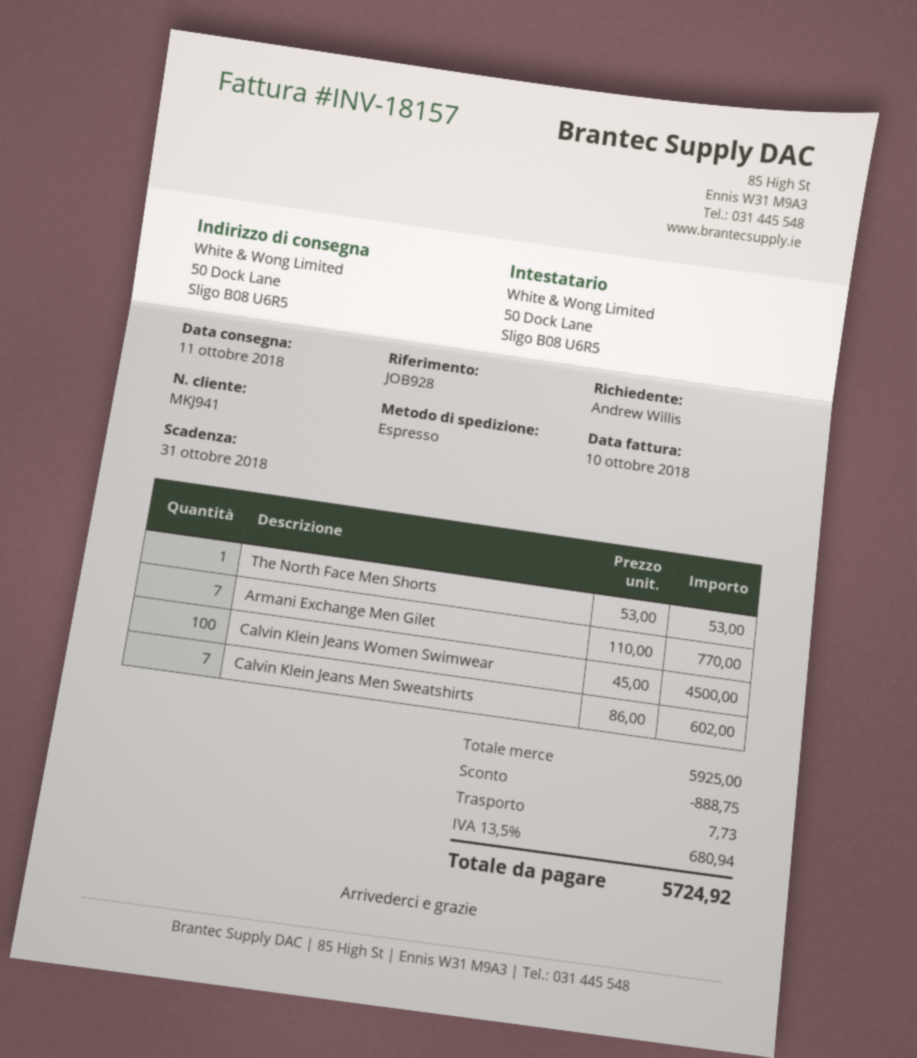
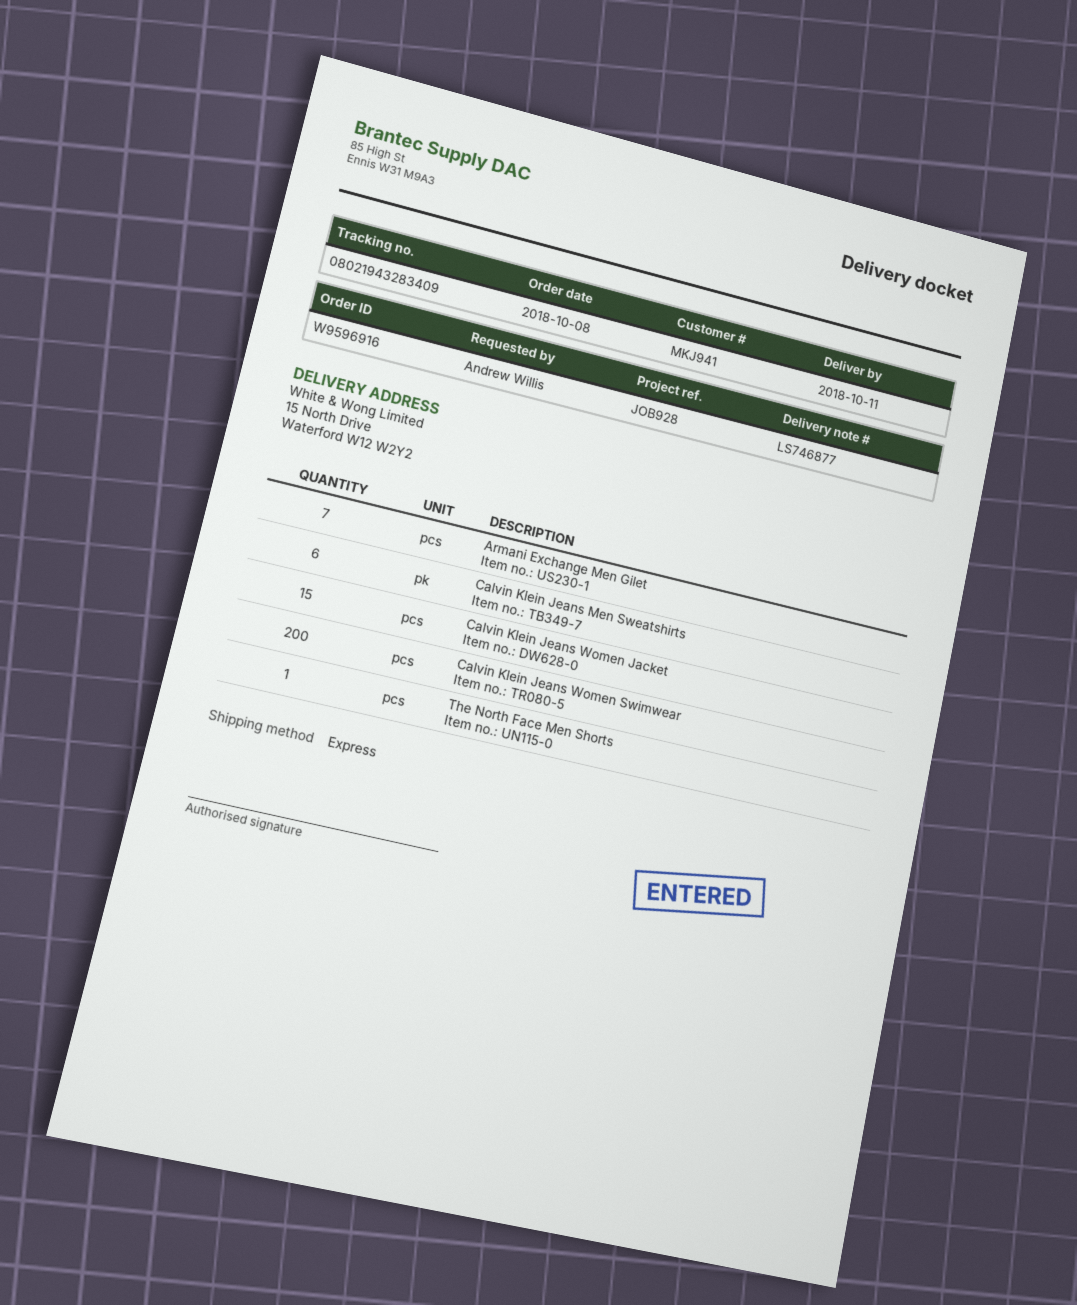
ship to: 50 Dock Lane, Sligo B08 U6R5 -> 15 North Drive, Waterford W12 W2Y2
Calvin Klein Jeans Women Swimwear: 100 -> 200
Calvin Klein Jeans Men Sweatshirts: 7 -> 6
Calvin Klein Jeans Women Jacket: none -> 15

